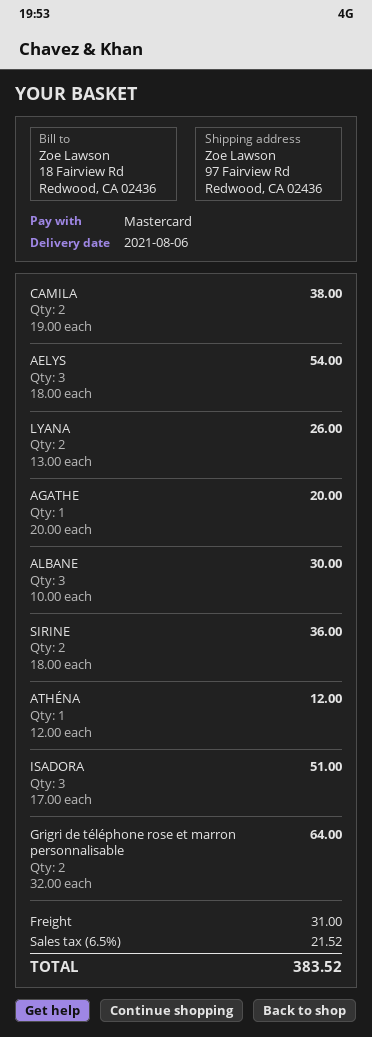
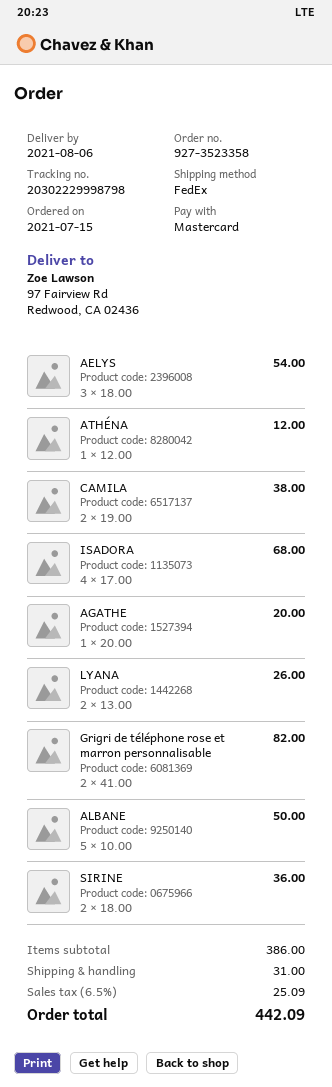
ALBANE: 3 x 10.00 = 30.00 -> 5 x 10.00 = 50.00
ISADORA: 3 x 17.00 = 51.00 -> 4 x 17.00 = 68.00
Grigri de téléphone rose et marron personnalisable: 2 x 32.00 = 64.00 -> 2 x 41.00 = 82.00
tax: 6.5% = 21.52 -> 6.5% = 25.09
total: 383.52 -> 442.09

